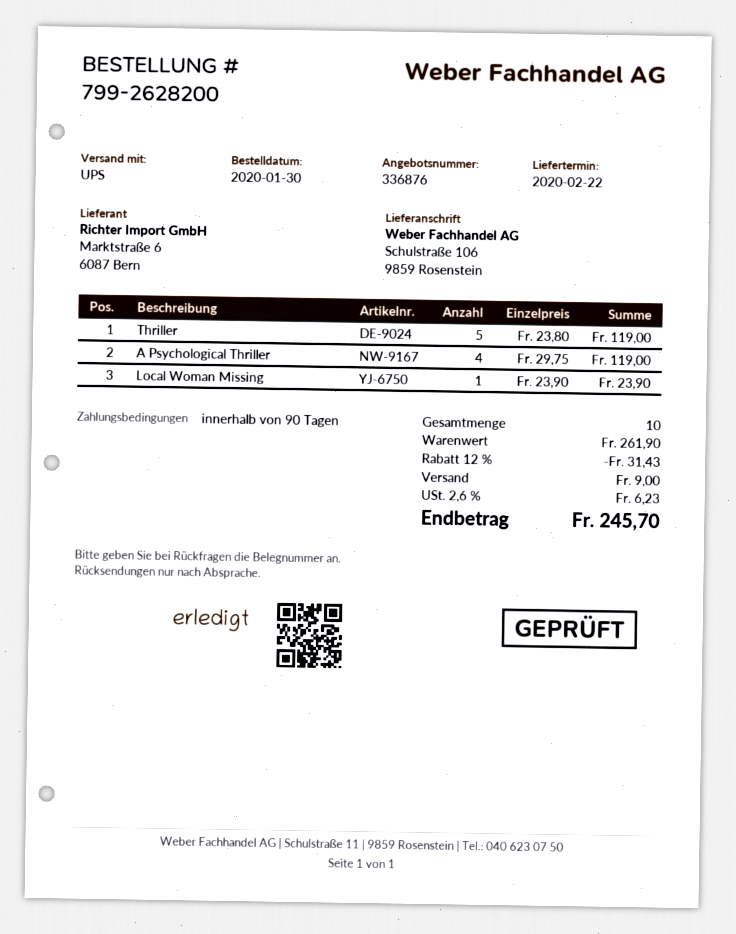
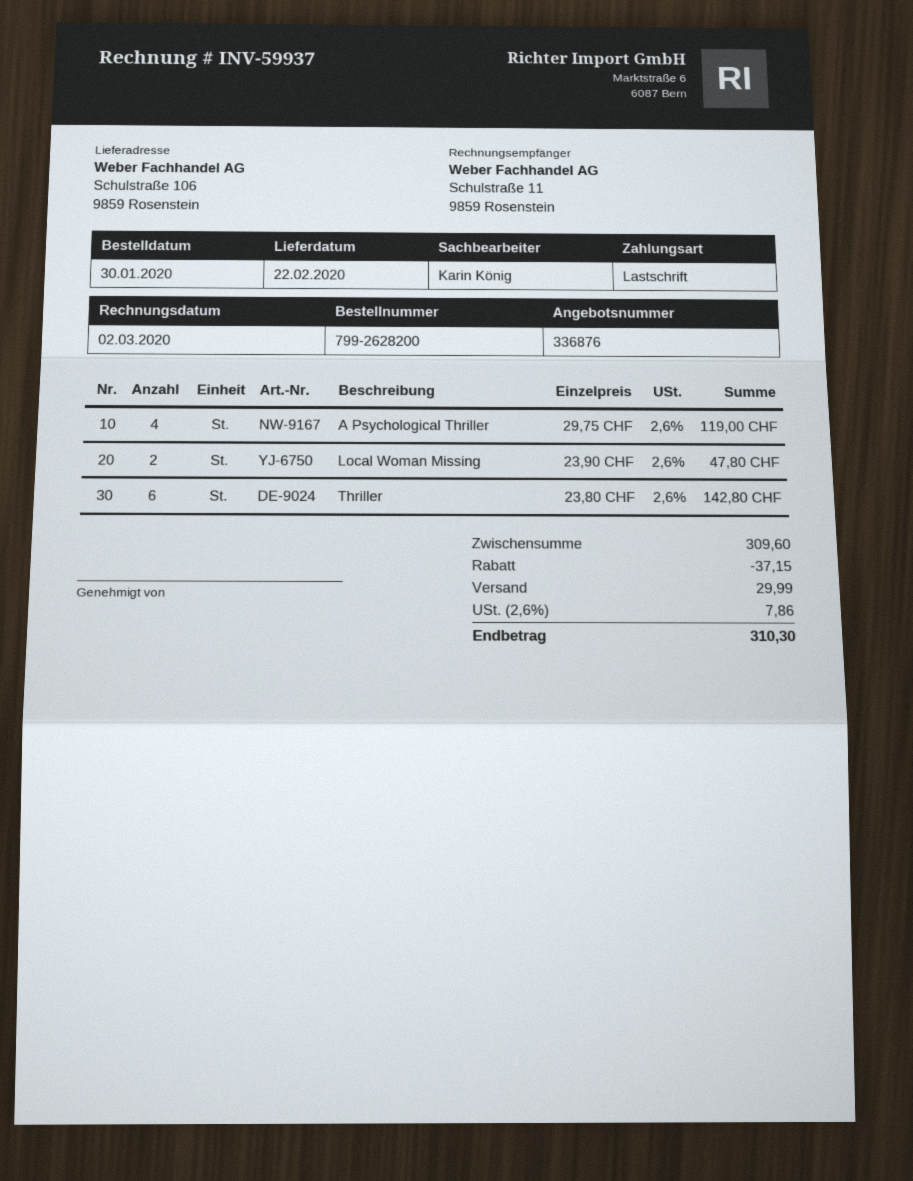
Thriller: 5 x 23.80 = 119.00 -> 6 x 23.80 = 142.80
Local Woman Missing: 1 x 23.90 = 23.90 -> 2 x 23.90 = 47.80
subtotal: 261.90 -> 309.60
discount: 31.43 -> 37.15
shipping: 9.00 -> 29.99
tax: 2.6% = 6.23 -> 2.6% = 7.86
total: 245.70 -> 310.30

